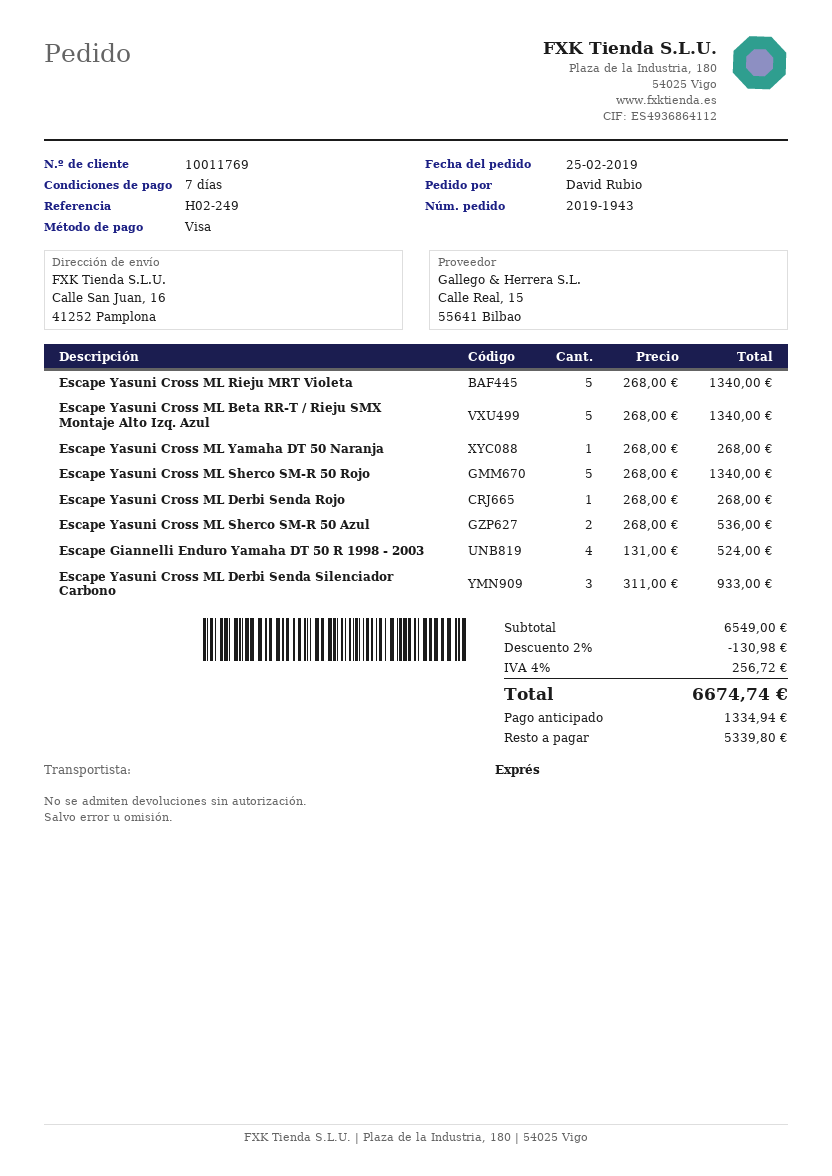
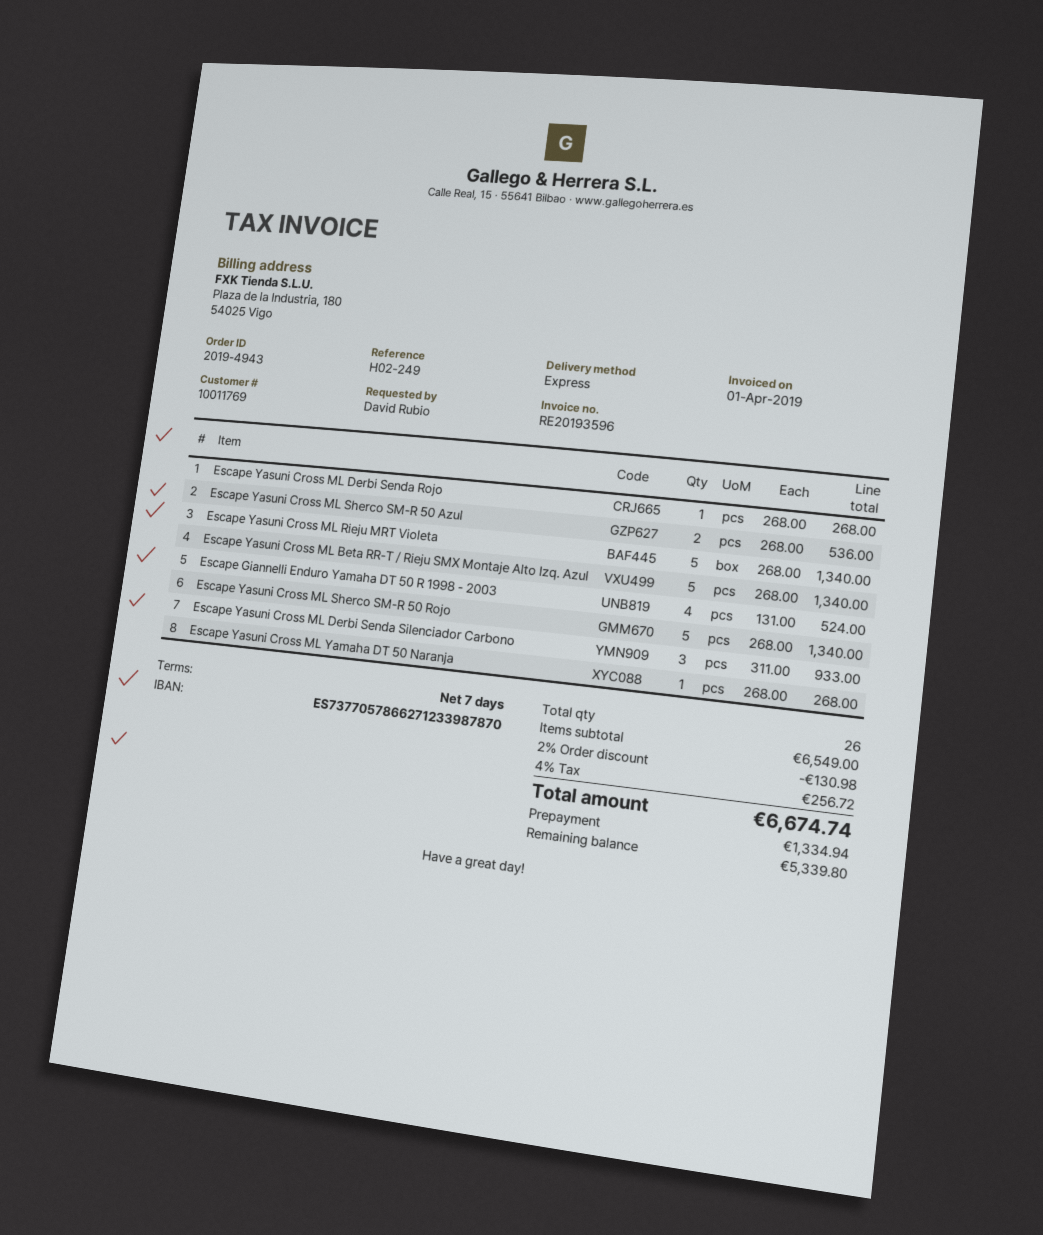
order number: 2019-1943 -> 2019-4943

